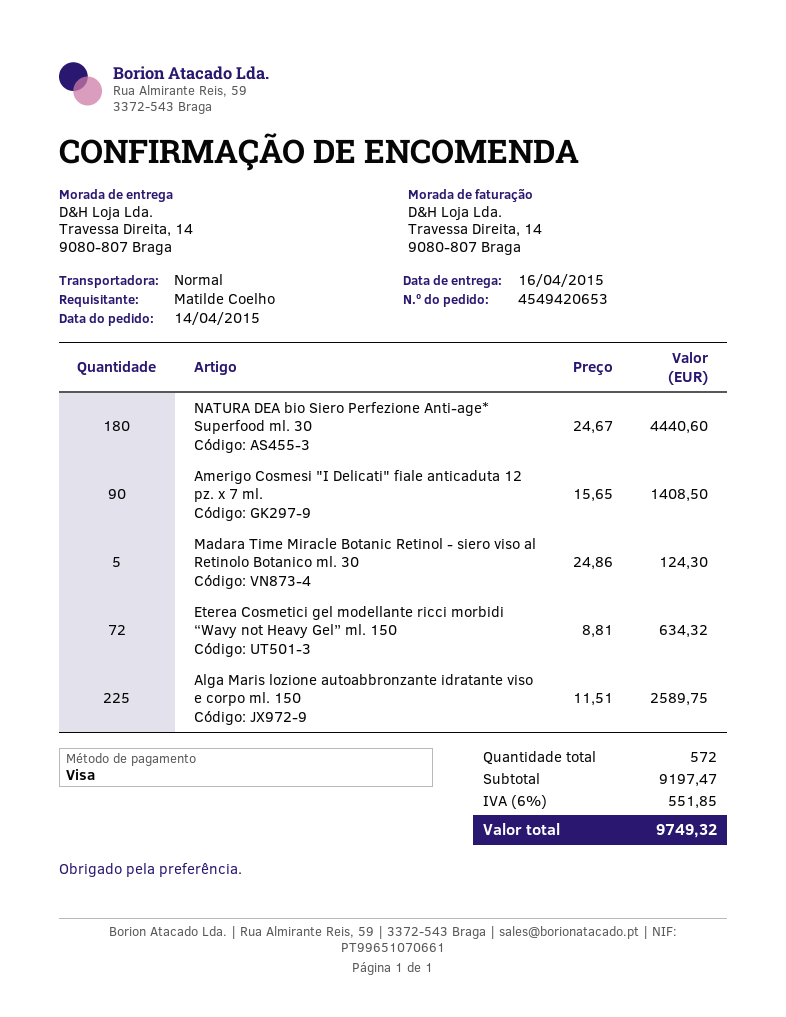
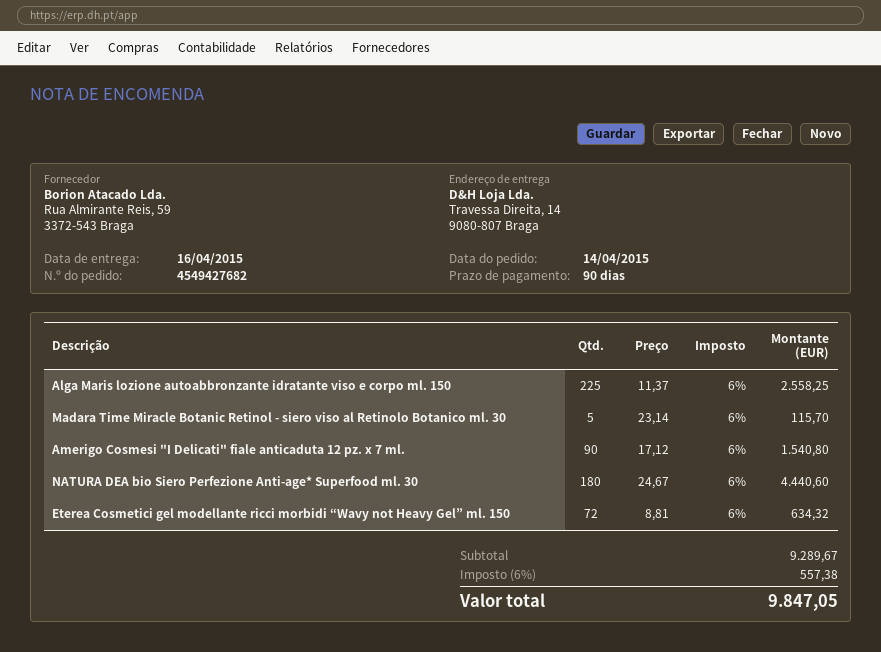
order number: 4549420653 -> 4549427682
Amerigo Cosmesi "I Delicati" fiale anticaduta 12 pz. x 7 ml.: 90 x 15.65 = 1408.50 -> 90 x 17.12 = 1540.80
Madara Time Miracle Botanic Retinol - siero viso al Retinolo Botanico ml. 30: 5 x 24.86 = 124.30 -> 5 x 23.14 = 115.70
Alga Maris lozione autoabbronzante idratante viso e corpo ml. 150: 225 x 11.51 = 2589.75 -> 225 x 11.37 = 2558.25
subtotal: 9197.47 -> 9289.67
tax: 6% = 551.85 -> 6% = 557.38
total: 9749.32 -> 9847.05

